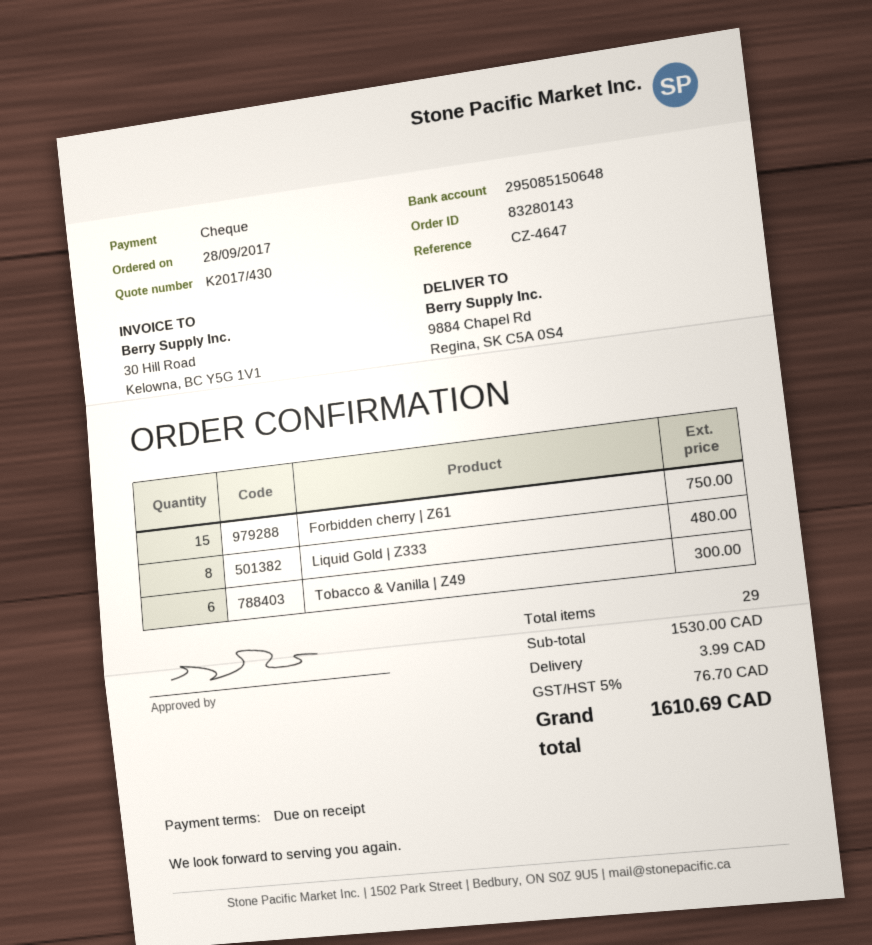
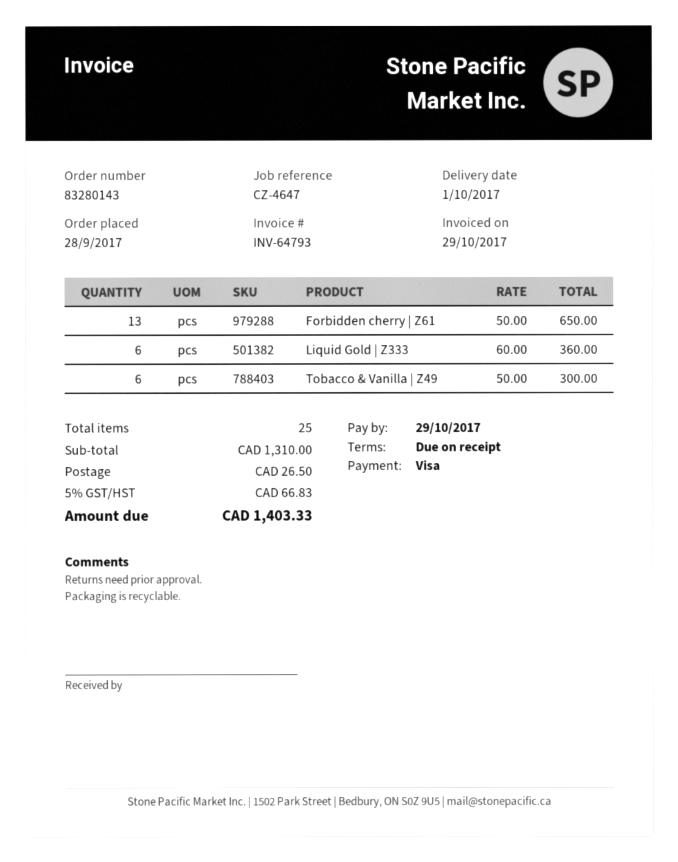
payment method: cheque -> Visa
Forbidden cherry | Z61: 15 for 750.00 -> 13 for 650.00
Liquid Gold | Z333: 8 for 480.00 -> 6 for 360.00
total quantity: 29 -> 25
subtotal: 1530.00 -> 1310.00
shipping: 3.99 -> 26.50
tax: 5% = 76.70 -> 5% = 66.83
total: 1610.69 -> 1403.33

